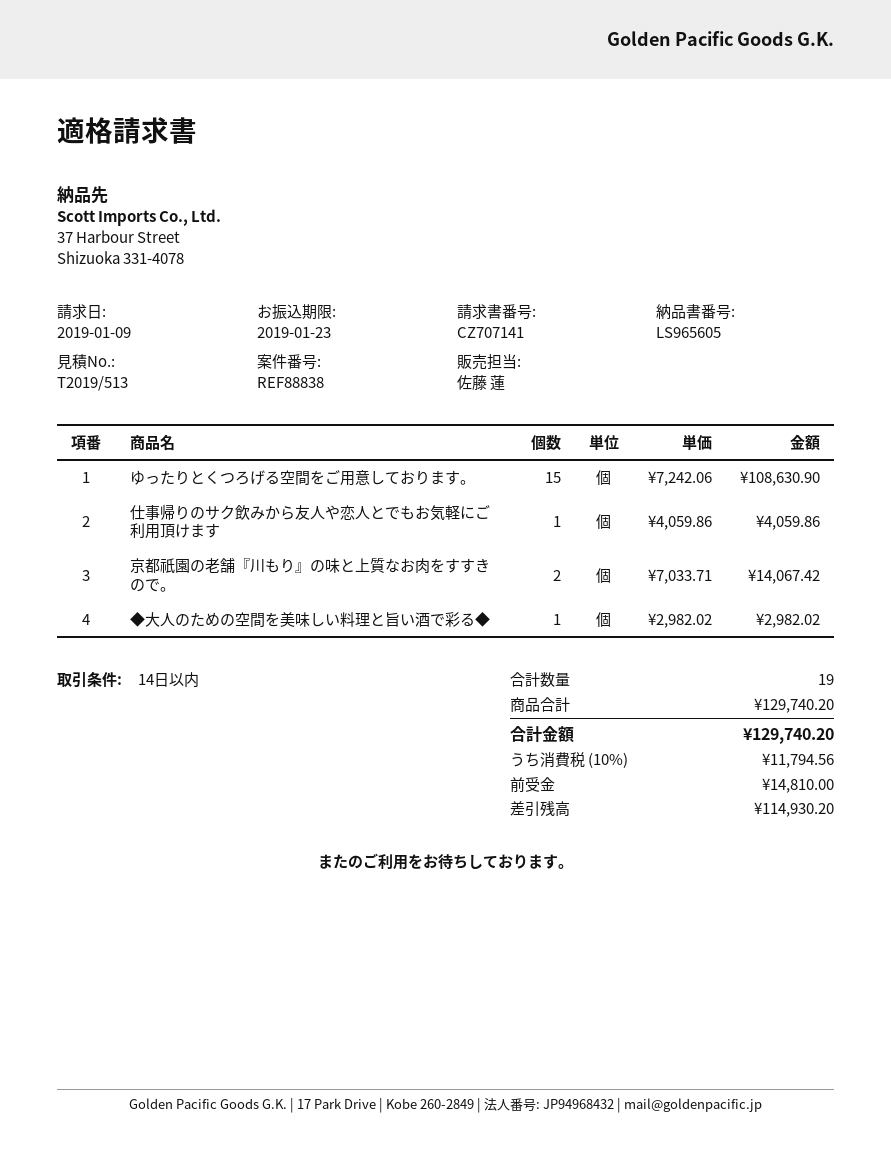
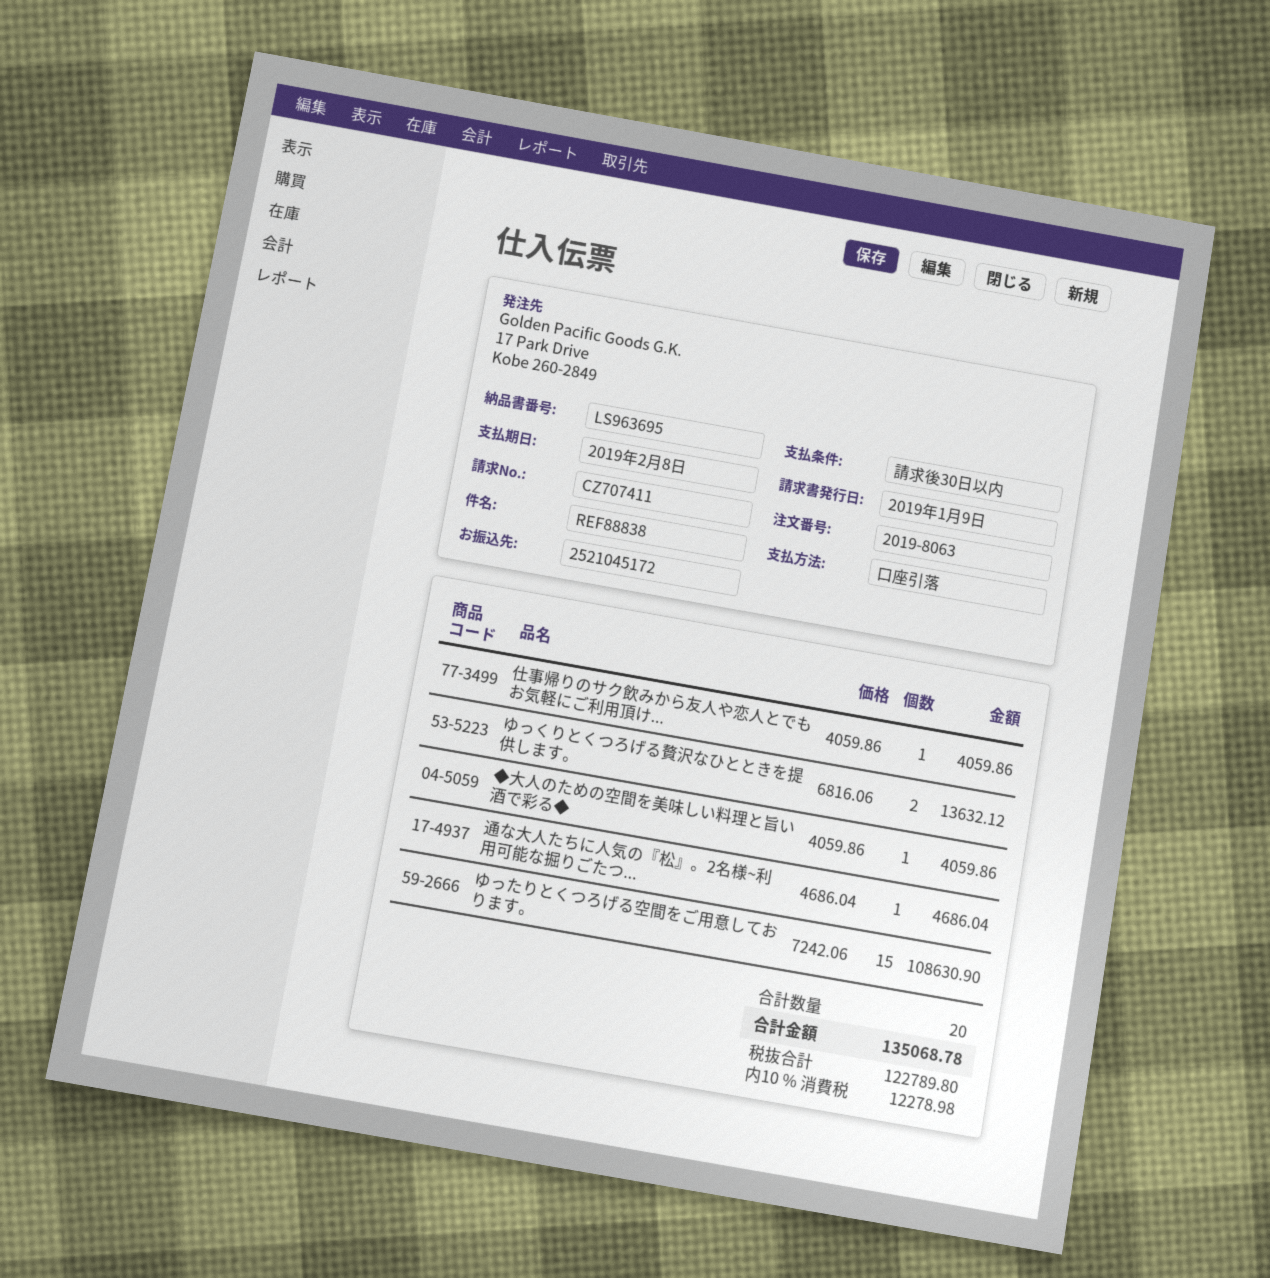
delivery note number: LS965605 -> LS963695
invoice number: CZ707141 -> CZ707411
payment terms: 14 days -> 30 days
due date: 2019-01-23 -> 2019-02-08
京都祇園の老舗『川もり』の味と上質なお肉をすすきので。: 2 x 7033.71 = 14067.42 -> none
◆大人のための空間を美味しい料理と旨い酒で彩る◆: 1 x 2982.02 = 2982.02 -> 1 x 4059.86 = 4059.86
ゆっくりとくつろげる贅沢なひとときを提供します。: none -> 2 x 6816.06 = 13632.12
通な大人たちに人気の『松』。2名様~利用可能な掘りごたつ...: none -> 1 x 4686.04 = 4686.04
total quantity: 19 -> 20
tax: 10% = 11794.56 -> 10% = 12278.98
total: 129740.20 -> 135068.78

